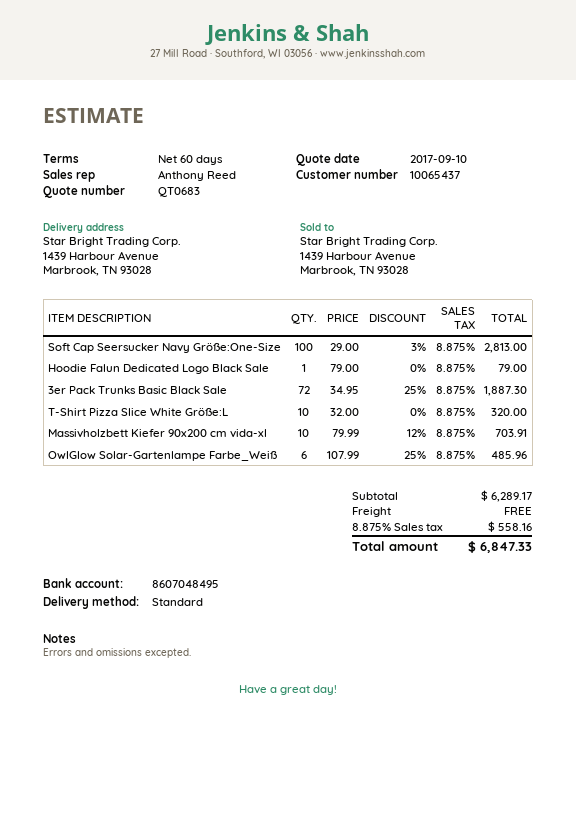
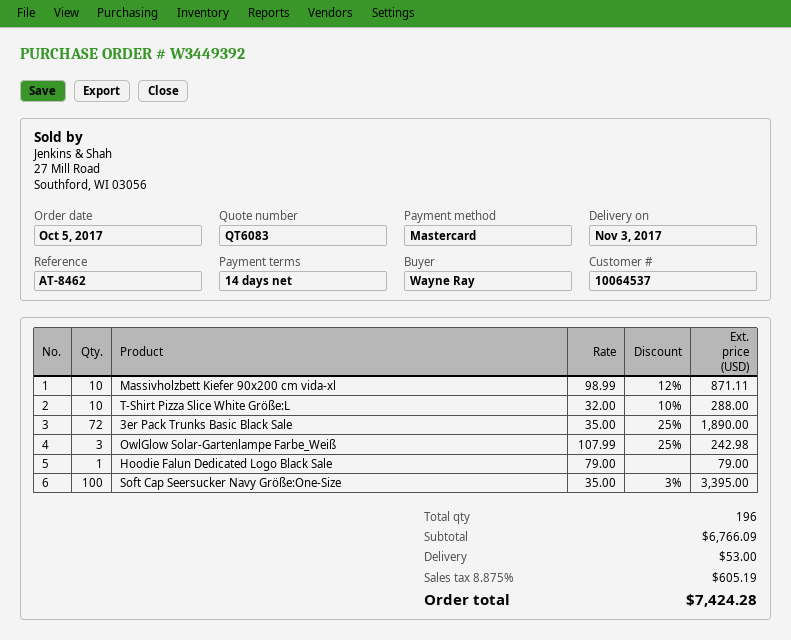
quote number: QT0683 -> QT6083
payment terms: 60 days -> 14 days
customer number: 10065437 -> 10064537
Soft Cap Seersucker Navy Größe:One-Size: 100 x 29.00 - 3% = 2813.00 -> 100 x 35.00 - 3% = 3395.00
3er Pack Trunks Basic Black Sale: 72 x 34.95 - 25% = 1887.30 -> 72 x 35.00 - 25% = 1890.00
T-Shirt Pizza Slice White Größe:L: 10 x 32.00 = 320.00 -> 10 x 32.00 - 10% = 288.00
Massivholzbett Kiefer 90x200 cm vida-xl: 10 x 79.99 - 12% = 703.91 -> 10 x 98.99 - 12% = 871.11
OwlGlow Solar-Gartenlampe Farbe_Weiß: 6 x 107.99 - 25% = 485.96 -> 3 x 107.99 - 25% = 242.98
subtotal: 6289.17 -> 6766.09
shipping: 0.00 -> 53.00
tax: 8.875% = 558.16 -> 8.875% = 605.19
total: 6847.33 -> 7424.28

